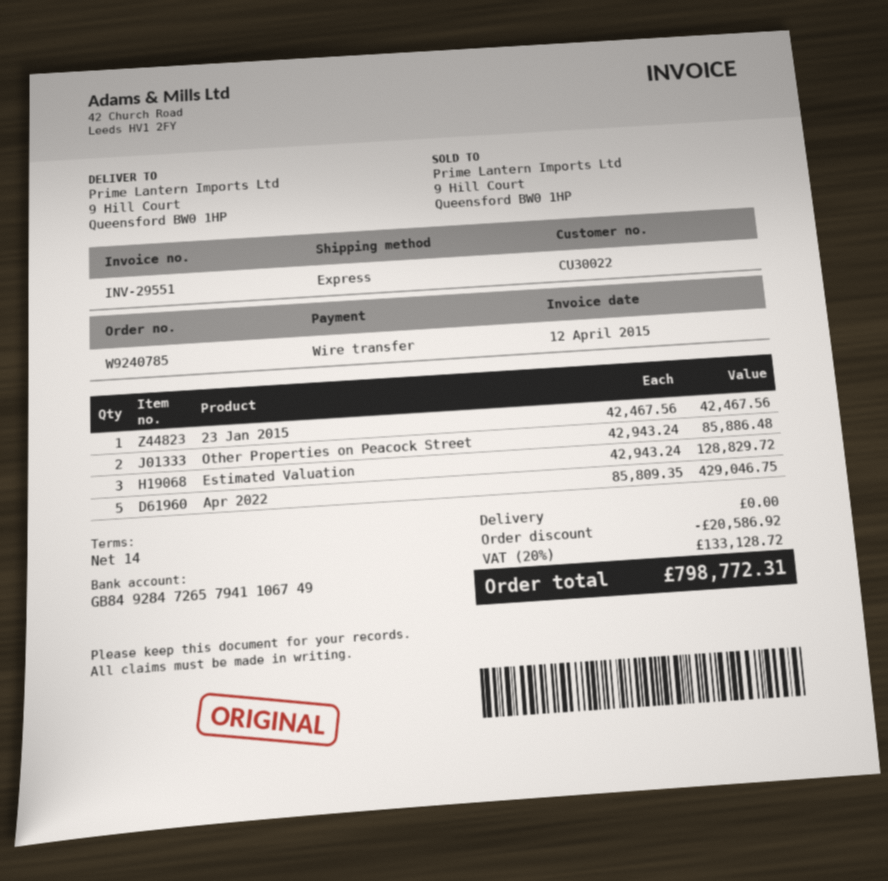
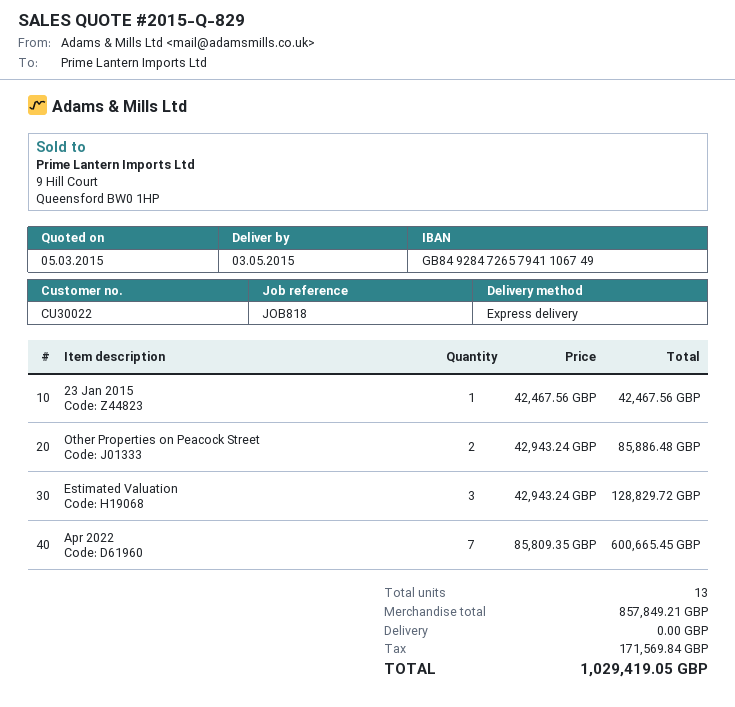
Apr 2022: 5 x 85809.35 = 429046.75 -> 7 x 85809.35 = 600665.45
discount: 20586.92 -> none
tax: 133128.72 -> 171569.84
total: 798772.31 -> 1029419.05

